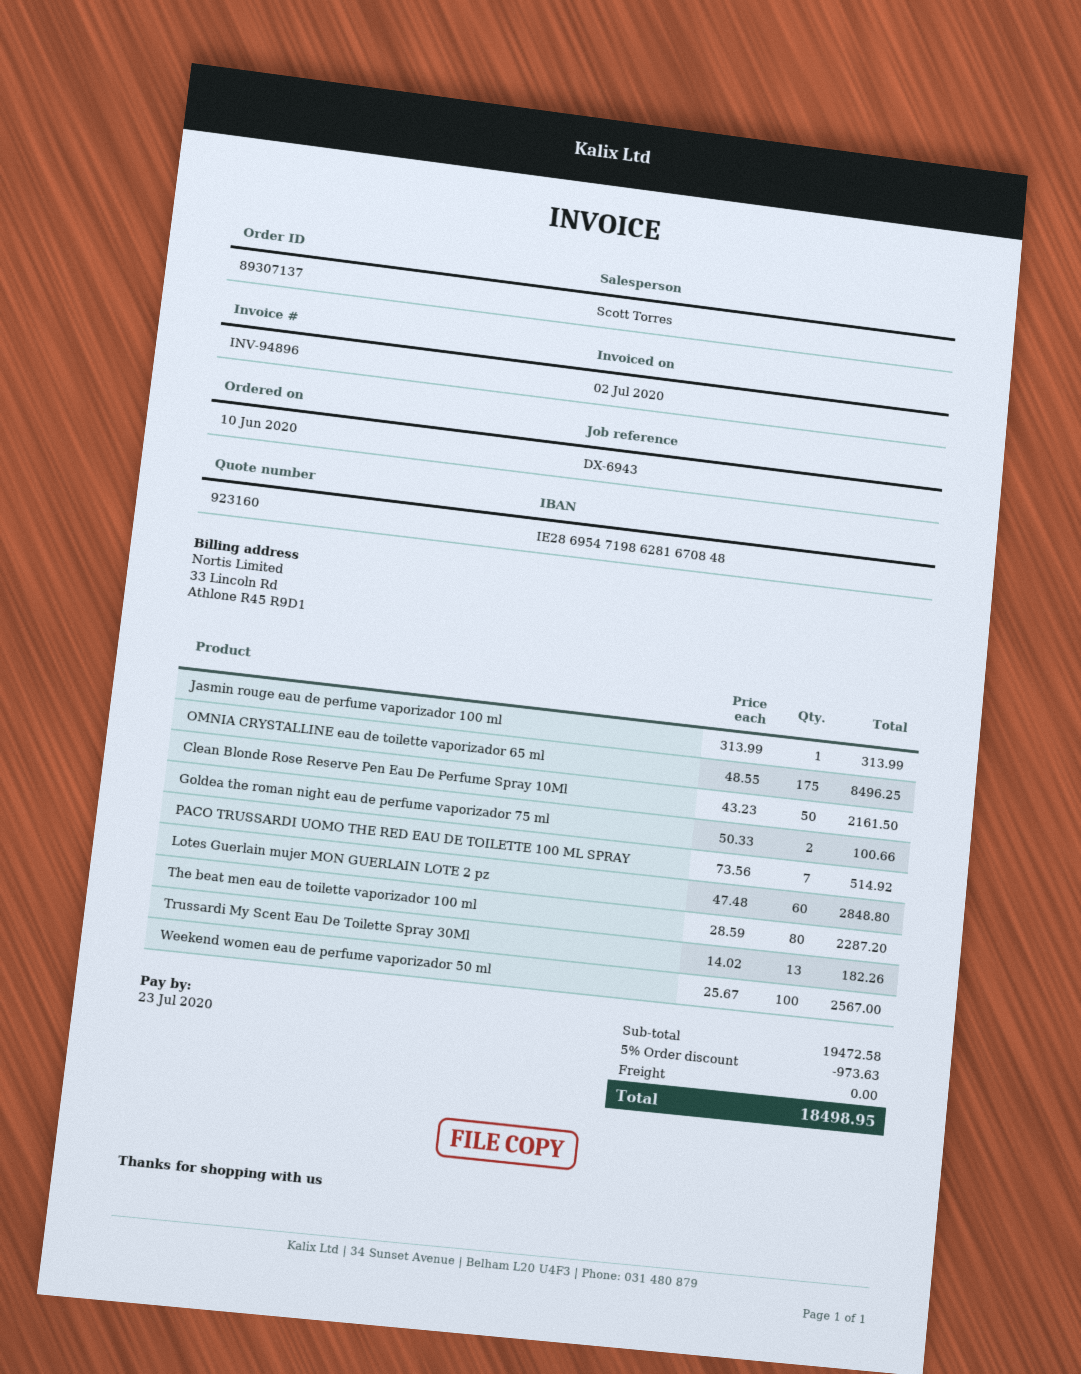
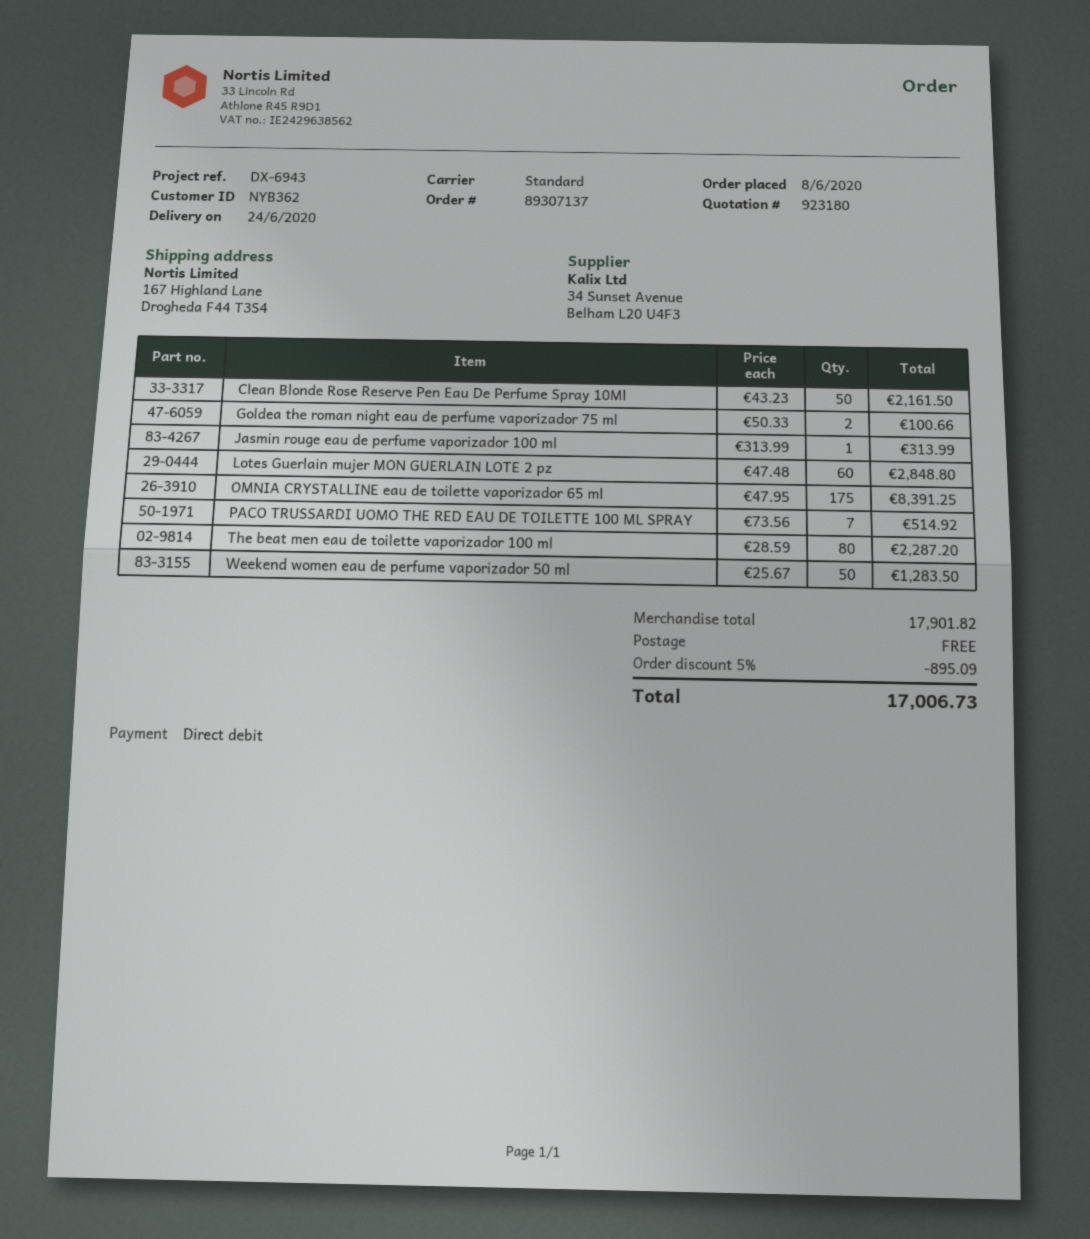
quote number: 923160 -> 923180
order date: 2020-06-10 -> 2020-06-08
OMNIA CRYSTALLINE eau de toilette vaporizador 65 ml: 175 x 48.55 = 8496.25 -> 175 x 47.95 = 8391.25
Trussardi My Scent Eau De Toilette Spray 30Ml: 13 x 14.02 = 182.26 -> none
Weekend women eau de perfume vaporizador 50 ml: 100 x 25.67 = 2567.00 -> 50 x 25.67 = 1283.50
subtotal: 19472.58 -> 17901.82
discount: 5% = 973.63 -> 5% = 895.09
total: 18498.95 -> 17006.73

